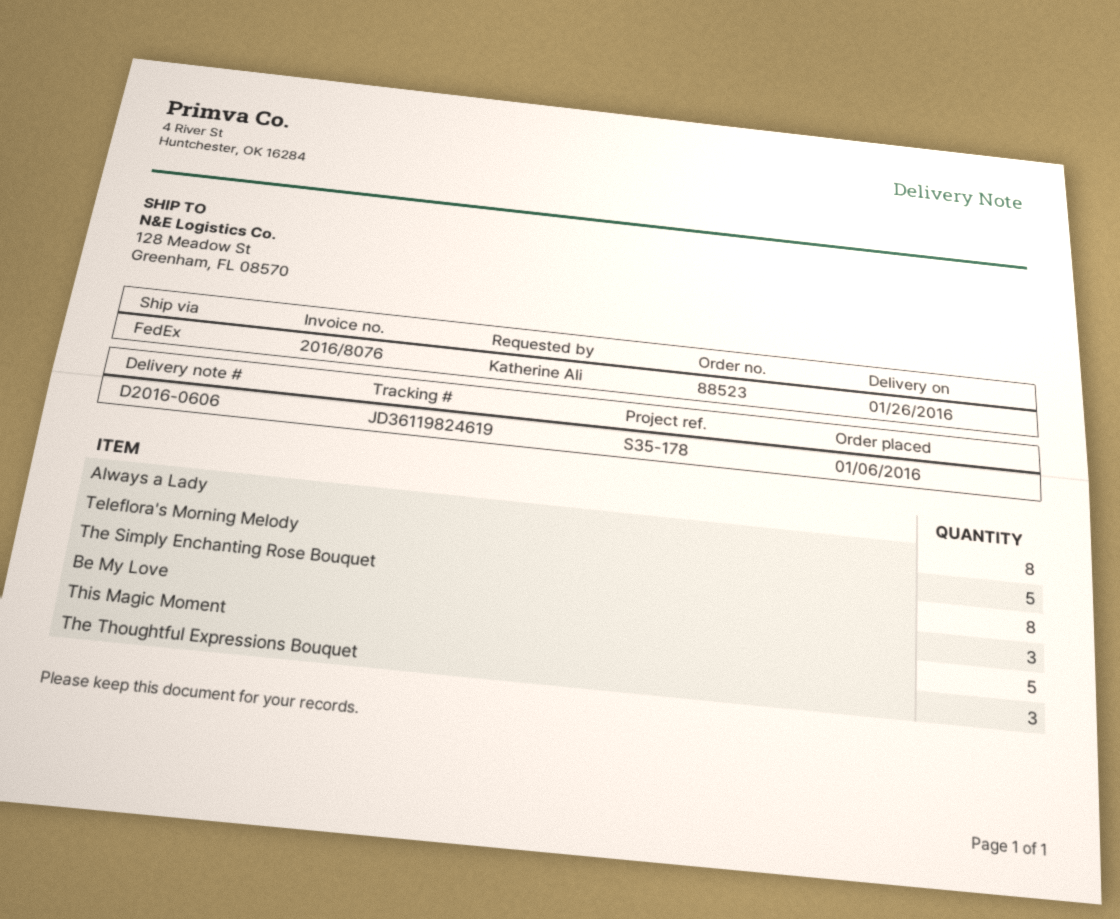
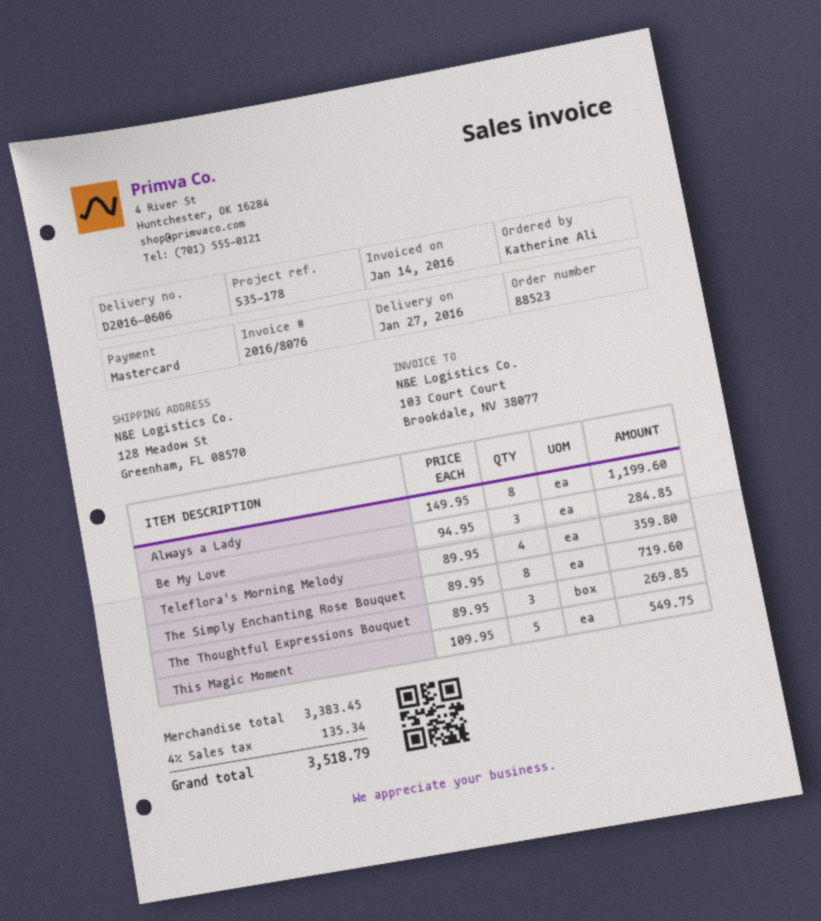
delivery date: 2016-01-26 -> 2016-01-27
Teleflora's Morning Melody: 5 -> 4

